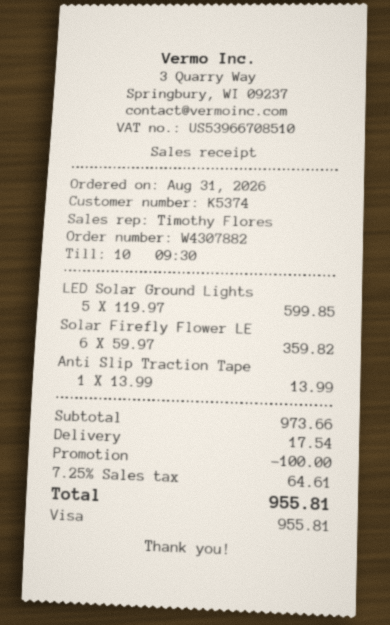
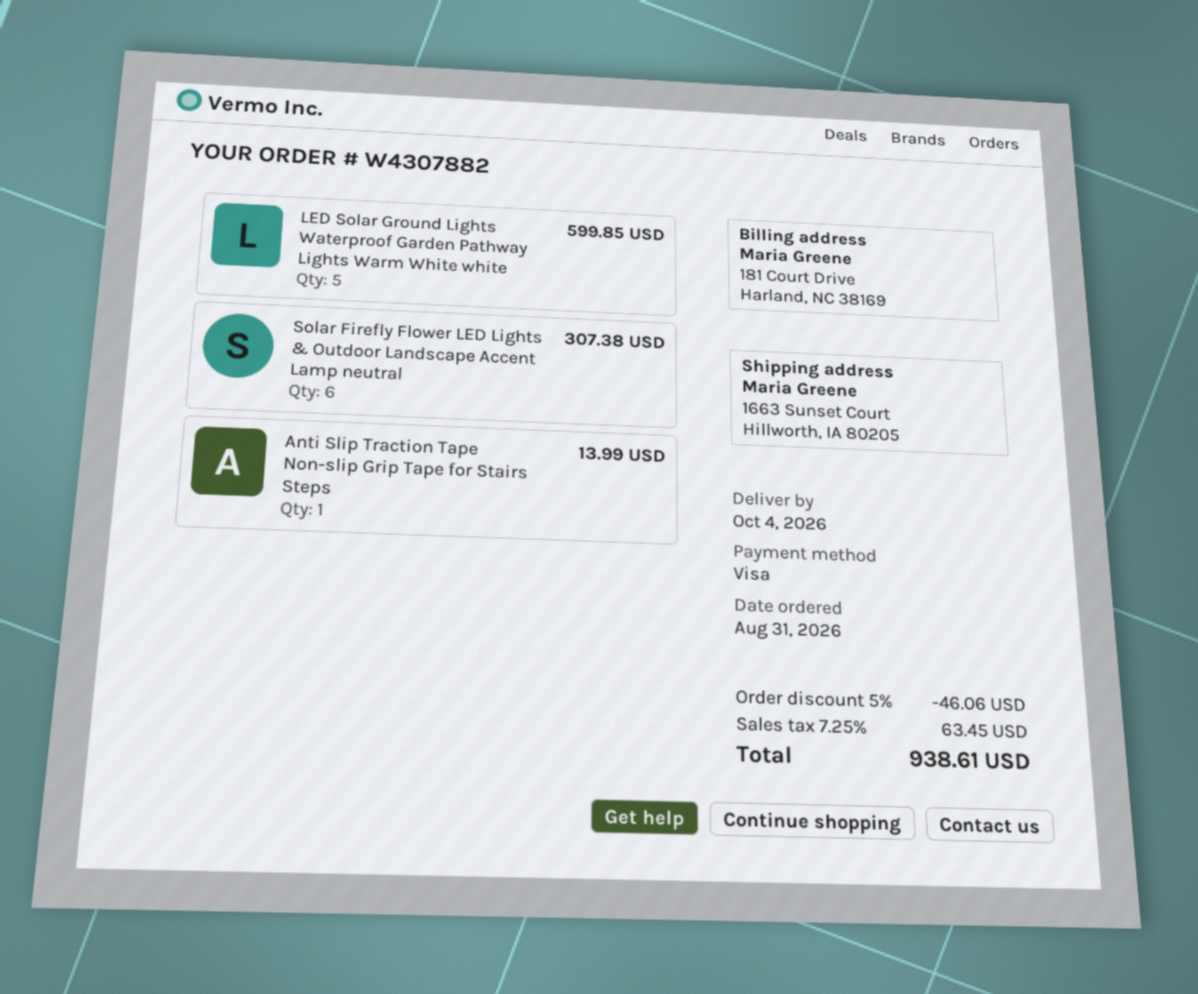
Solar Firefly Flower LE: 6 for 359.82 -> 6 for 307.38
discount: 100.00 -> 46.06
shipping: 17.54 -> none
tax: 7.25% = 64.61 -> 7.25% = 63.45
total: 955.81 -> 938.61

